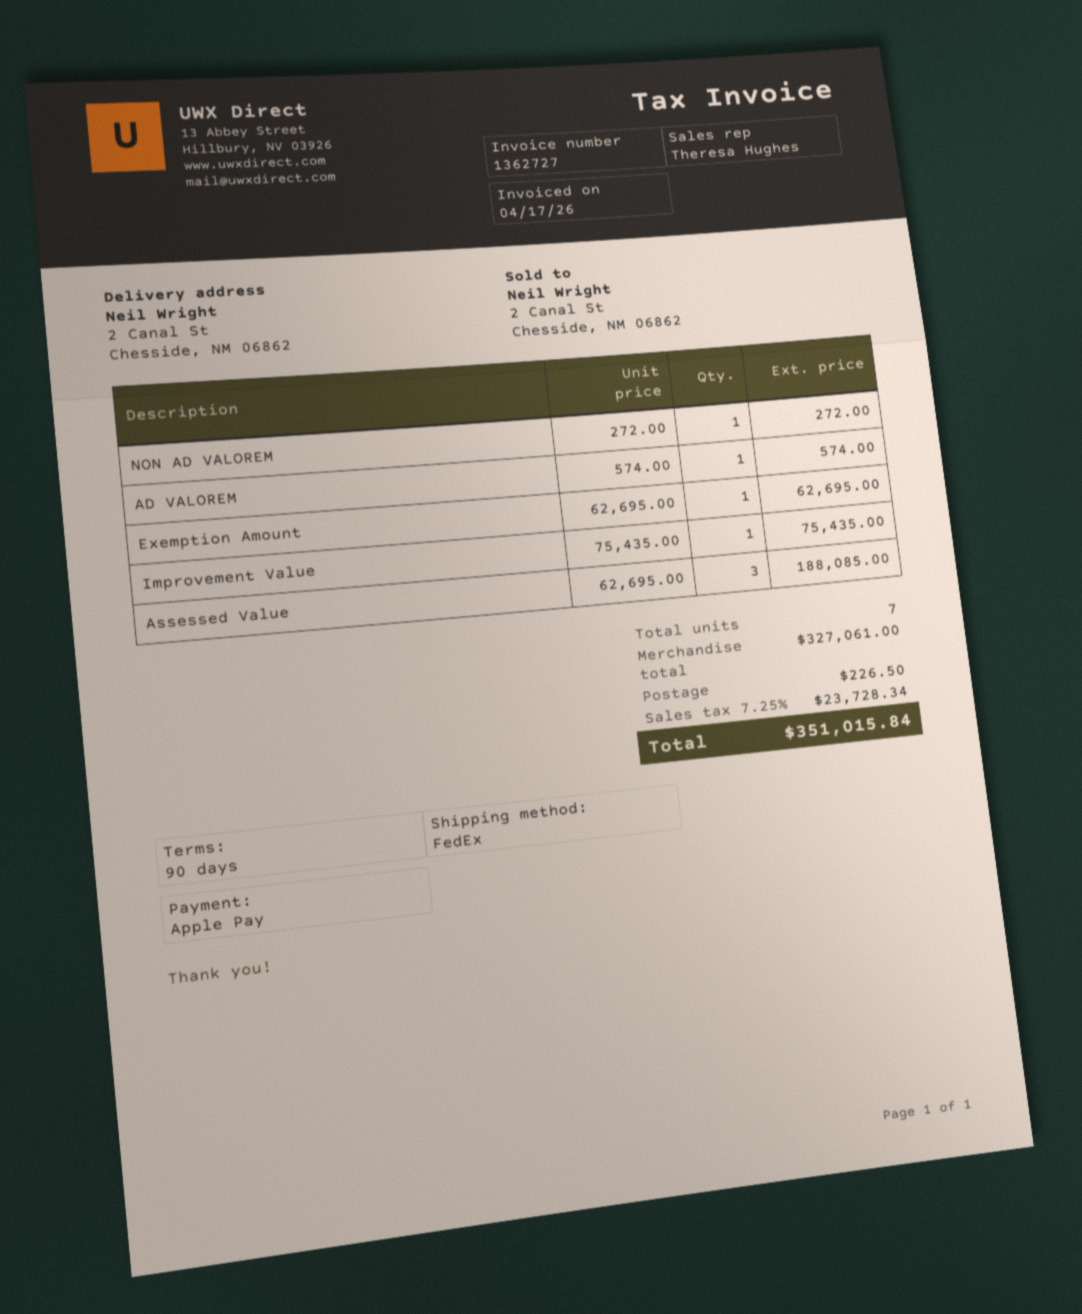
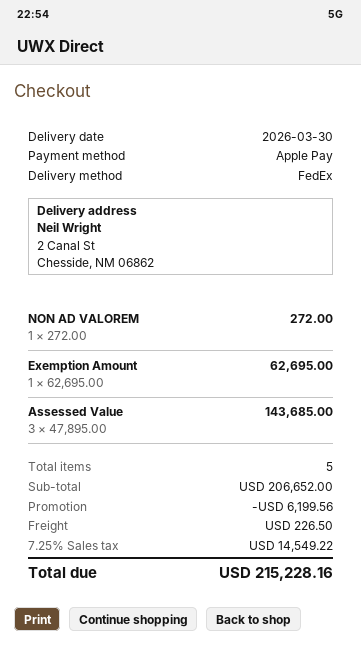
AD VALOREM: 1 x 574.00 = 574.00 -> none
Improvement Value: 1 x 75435.00 = 75435.00 -> none
Assessed Value: 3 x 62695.00 = 188085.00 -> 3 x 47895.00 = 143685.00
total quantity: 7 -> 5
subtotal: 327061.00 -> 206652.00
discount: none -> 6199.56
tax: 7.25% = 23728.34 -> 7.25% = 14549.22
total: 351015.84 -> 215228.16

